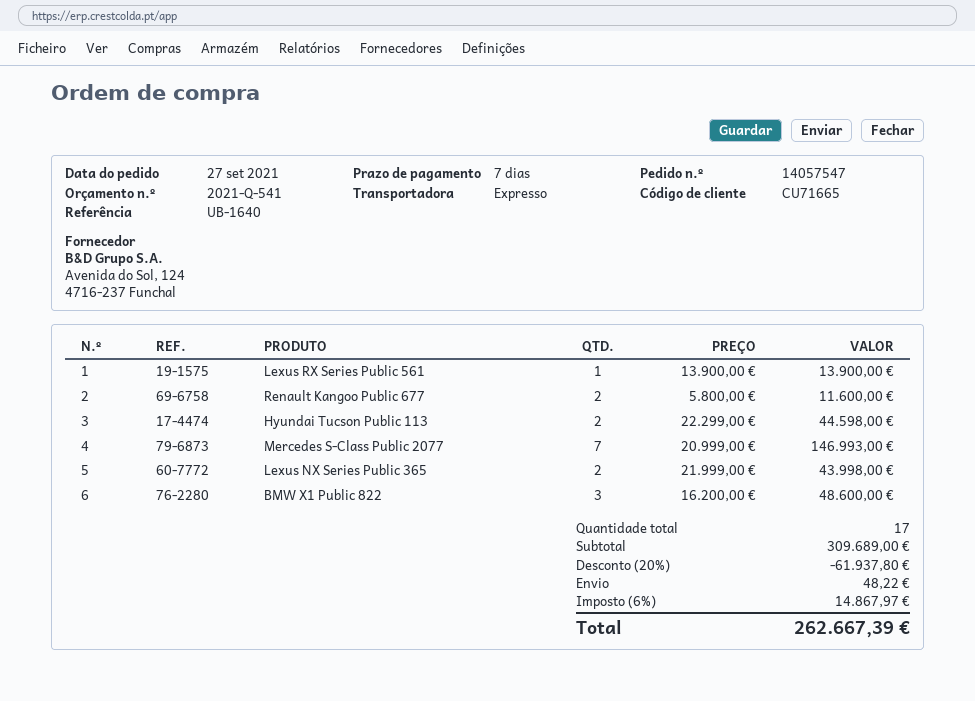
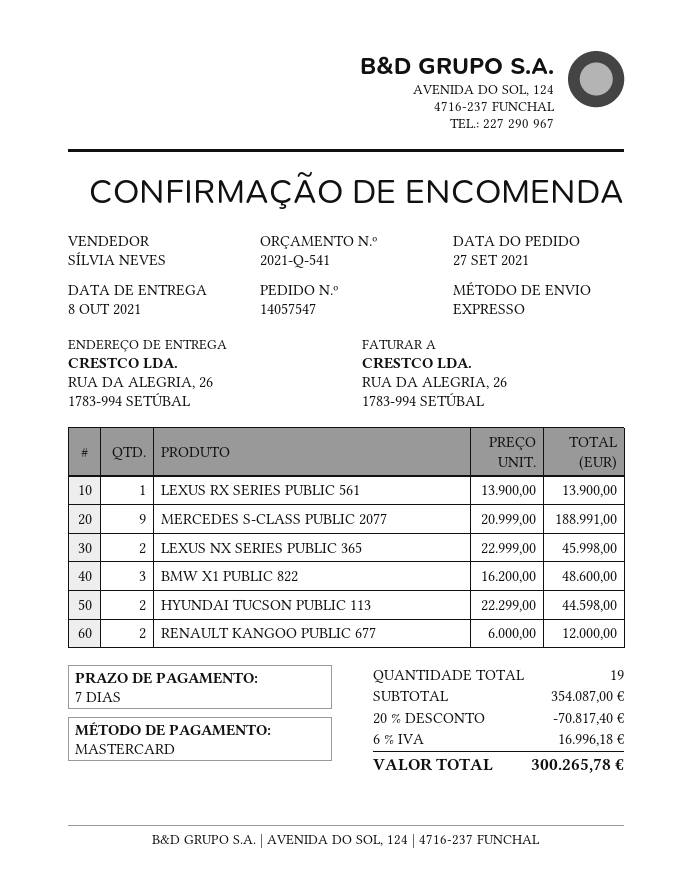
Renault Kangoo Public 677: 2 x 5800.00 = 11600.00 -> 2 x 6000.00 = 12000.00
Mercedes S-Class Public 2077: 7 x 20999.00 = 146993.00 -> 9 x 20999.00 = 188991.00
Lexus NX Series Public 365: 2 x 21999.00 = 43998.00 -> 2 x 22999.00 = 45998.00
total quantity: 17 -> 19
subtotal: 309689.00 -> 354087.00
discount: 20% = 61937.80 -> 20% = 70817.40
shipping: 48.22 -> none
tax: 6% = 14867.97 -> 6% = 16996.18
total: 262667.39 -> 300265.78

